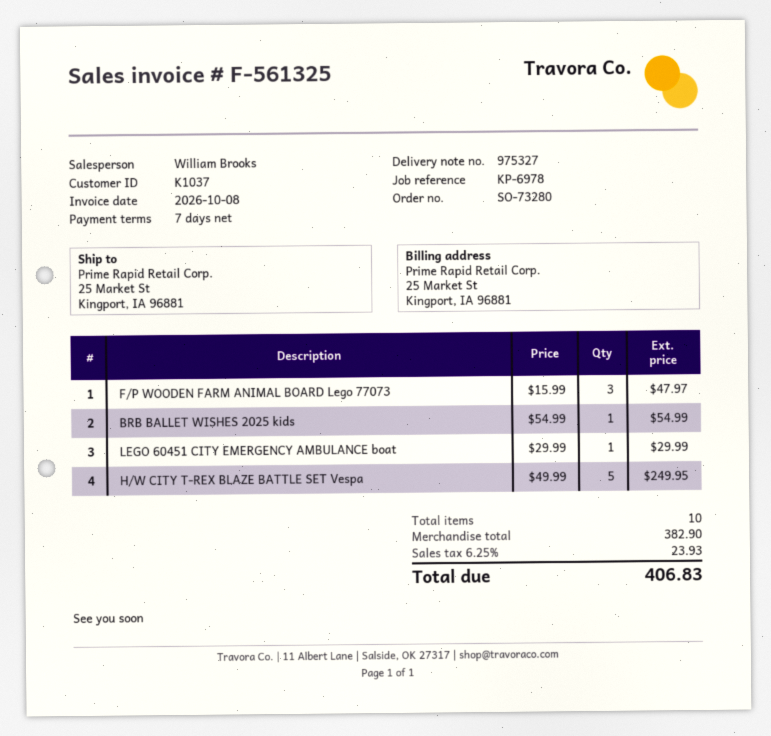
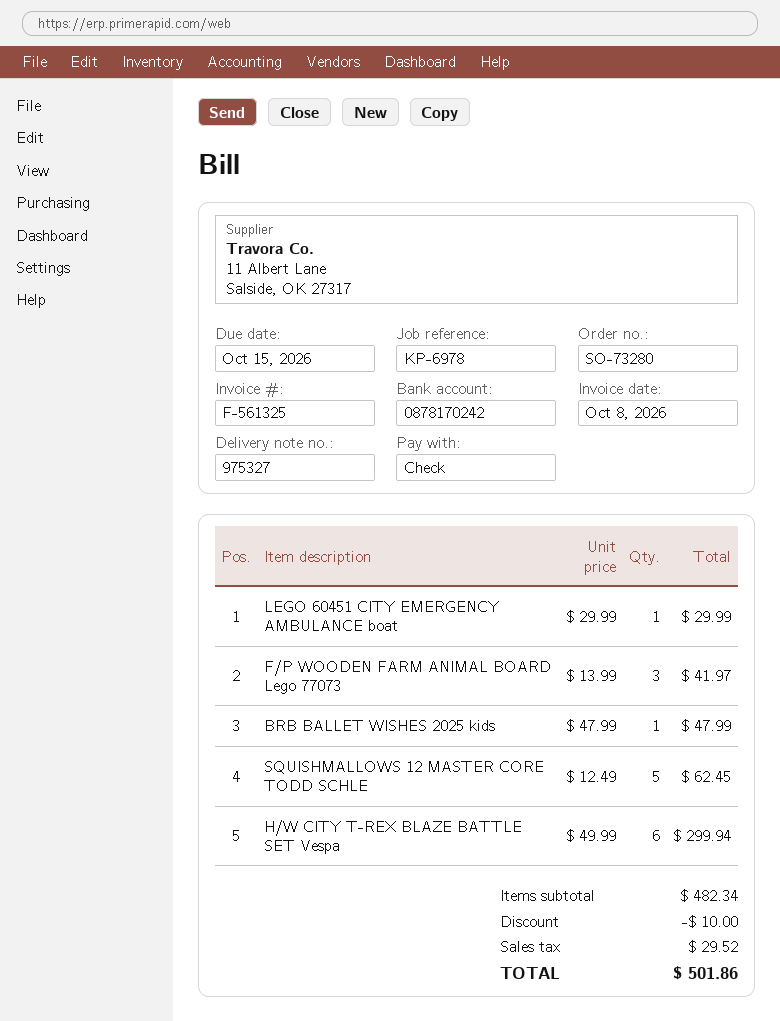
F/P WOODEN FARM ANIMAL BOARD Lego 77073: 3 x 15.99 = 47.97 -> 3 x 13.99 = 41.97
BRB BALLET WISHES 2025 kids: 1 x 54.99 = 54.99 -> 1 x 47.99 = 47.99
H/W CITY T-REX BLAZE BATTLE SET Vespa: 5 x 49.99 = 249.95 -> 6 x 49.99 = 299.94
SQUISHMALLOWS 12 MASTER CORE TODD SCHLE: none -> 5 x 12.49 = 62.45
subtotal: 382.90 -> 482.34
discount: none -> 10.00
tax: 23.93 -> 29.52
total: 406.83 -> 501.86

